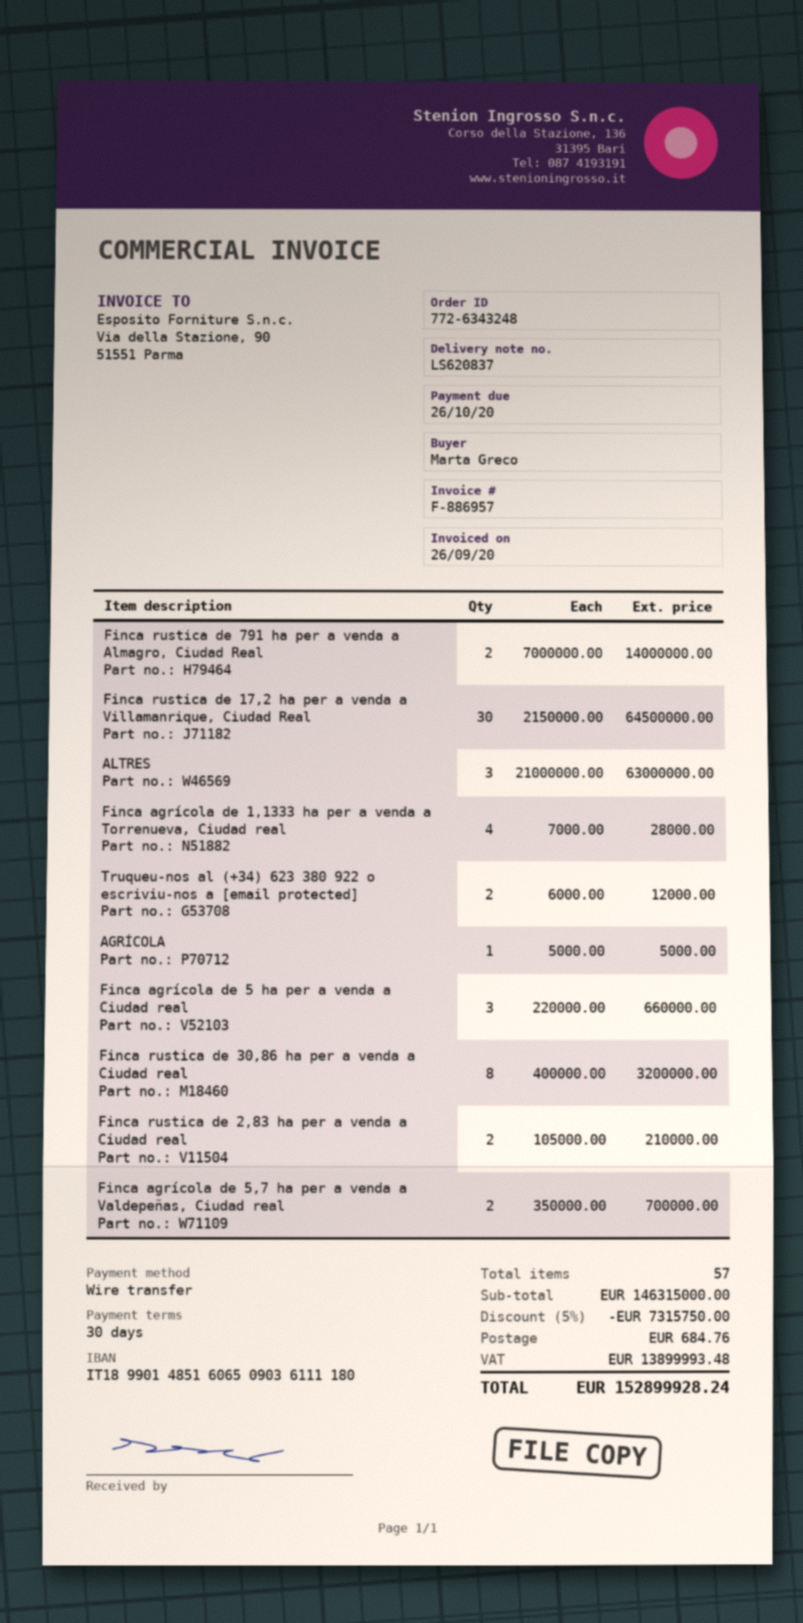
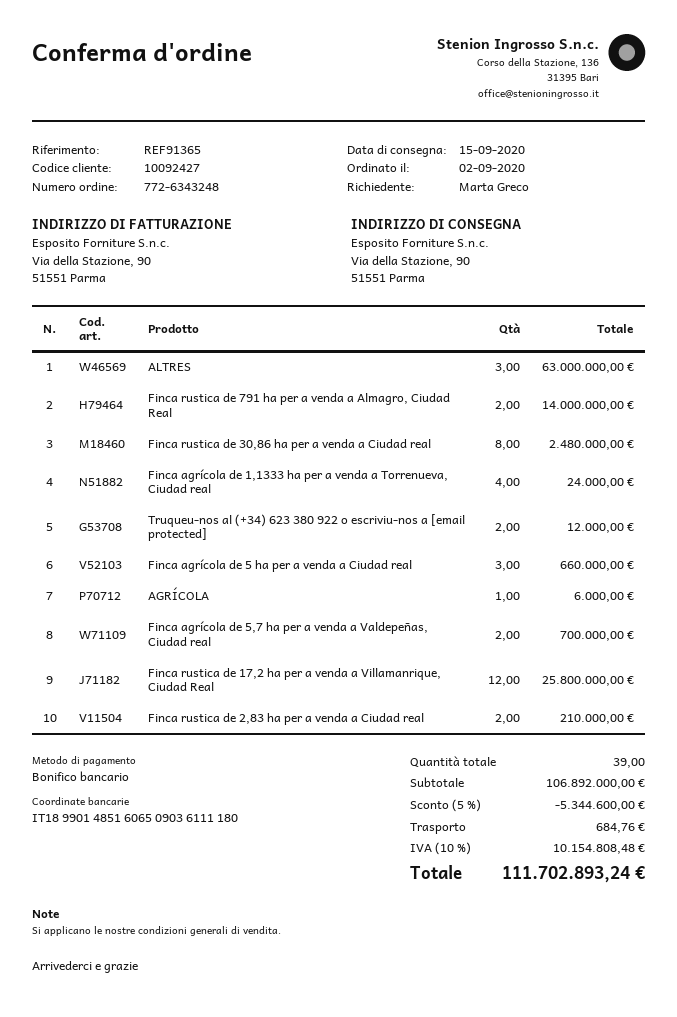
Finca rustica de 17,2 ha per a venda a Villamanrique, Ciudad Real: 30 for 64500000.00 -> 12 for 25800000.00
Finca agrícola de 1,1333 ha per a venda a Torrenueva, Ciudad real: 4 for 28000.00 -> 4 for 24000.00
AGRÍCOLA: 1 for 5000.00 -> 1 for 6000.00
Finca rustica de 30,86 ha per a venda a Ciudad real: 8 for 3200000.00 -> 8 for 2480000.00
total quantity: 57 -> 39
subtotal: 146315000.00 -> 106892000.00
discount: 5% = 7315750.00 -> 5% = 5344600.00
tax: 13899993.48 -> 10154808.48
total: 152899928.24 -> 111702893.24

